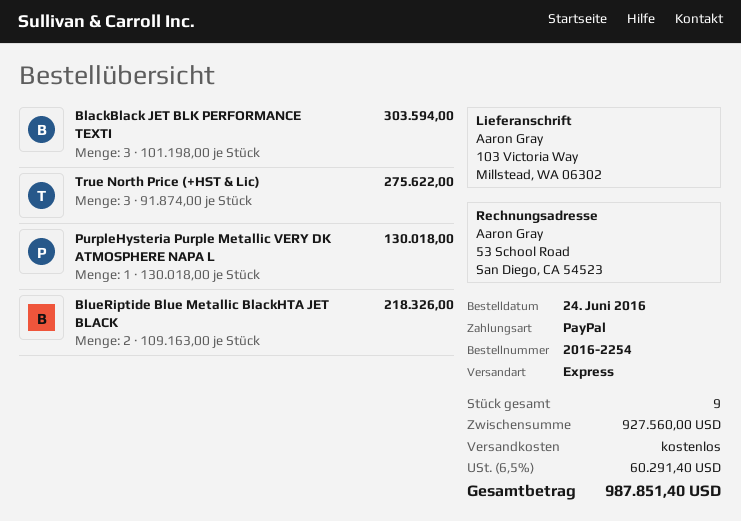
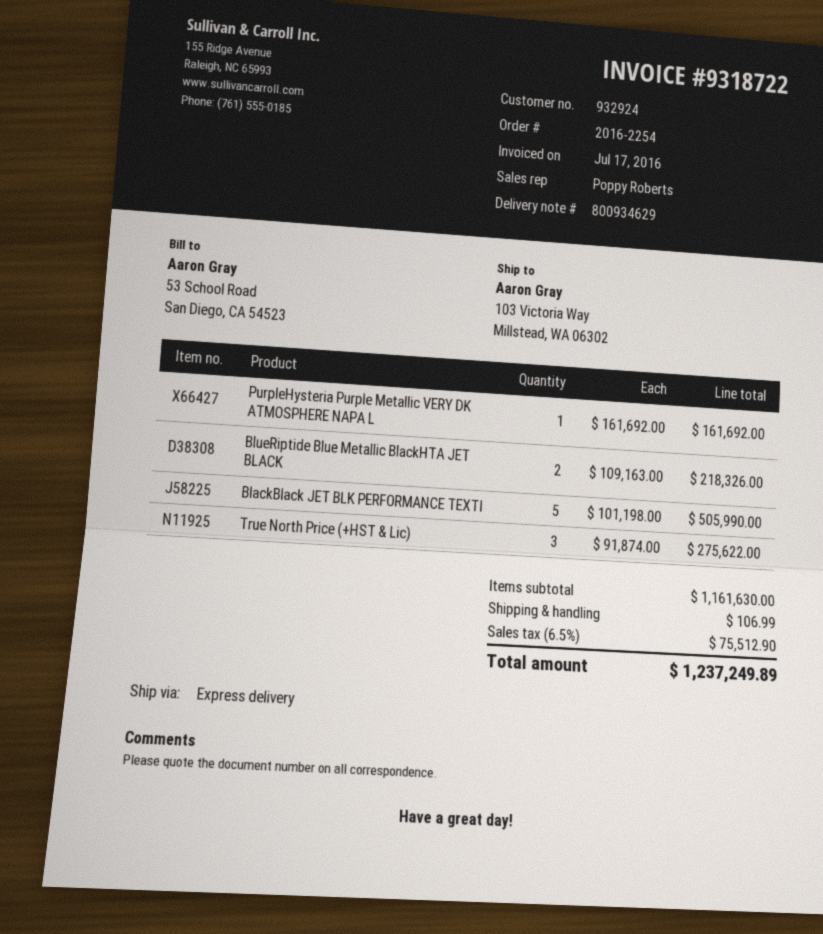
BlackBlack JET BLK PERFORMANCE TEXTI: 3 x 101198.00 = 303594.00 -> 5 x 101198.00 = 505990.00
PurpleHysteria Purple Metallic VERY DK ATMOSPHERE NAPA L: 1 x 130018.00 = 130018.00 -> 1 x 161692.00 = 161692.00
subtotal: 927560.00 -> 1161630.00
shipping: 0.00 -> 106.99
tax: 6.5% = 60291.40 -> 6.5% = 75512.90
total: 987851.40 -> 1237249.89

